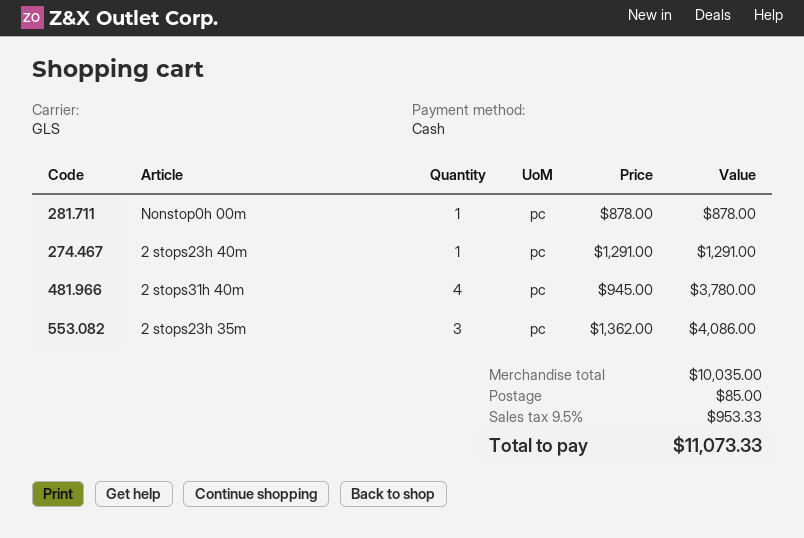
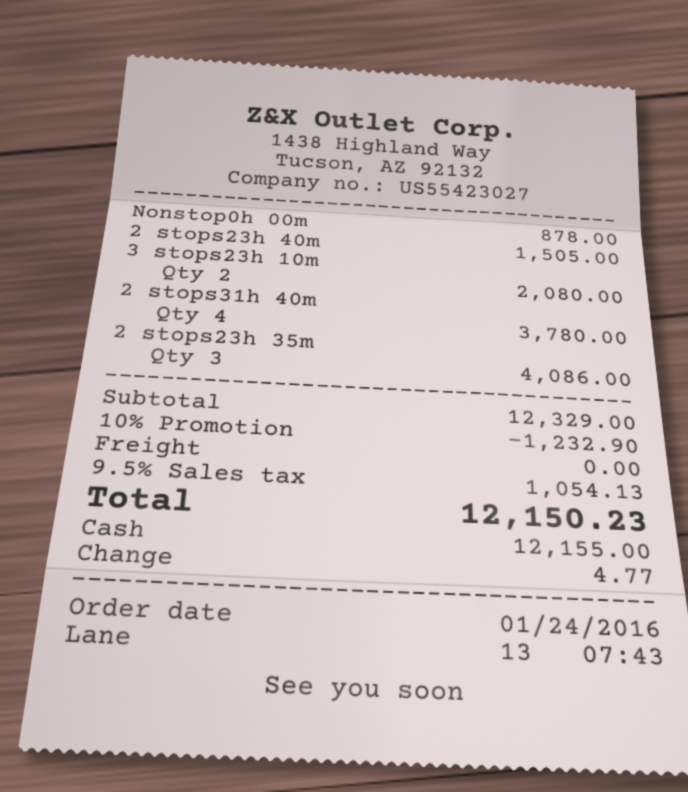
2 stops23h 40m: 1 for 1291.00 -> 1 for 1505.00
3 stops23h 10m: none -> 2 for 2080.00
subtotal: 10035.00 -> 12329.00
discount: none -> 10% = 1232.90
shipping: 85.00 -> 0.00
tax: 9.5% = 953.33 -> 9.5% = 1054.13
total: 11073.33 -> 12150.23

